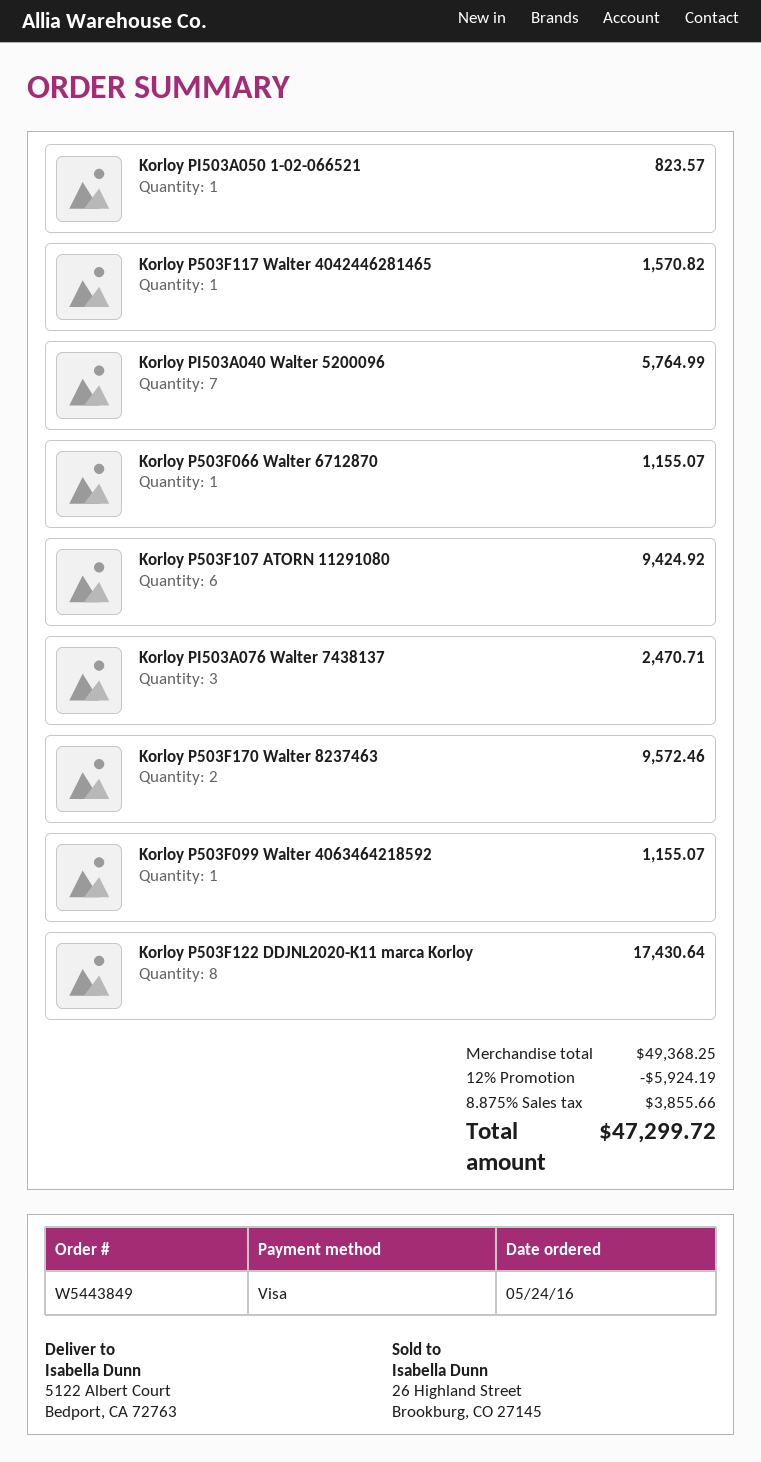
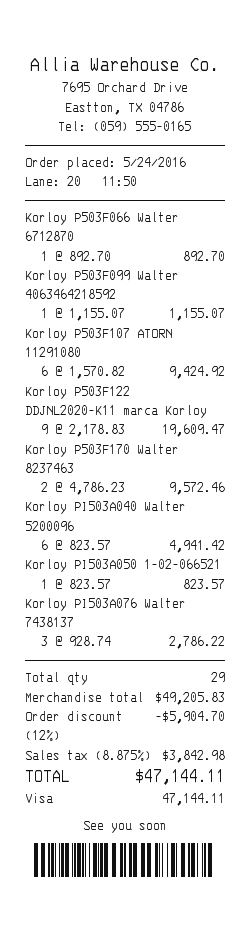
Korloy P503F117 Walter 4042446281465: 1 for 1570.82 -> none
Korloy PI503A040 Walter 5200096: 7 for 5764.99 -> 6 for 4941.42
Korloy P503F066 Walter 6712870: 1 for 1155.07 -> 1 for 892.70
Korloy PI503A076 Walter 7438137: 3 for 2470.71 -> 3 for 2786.22
Korloy P503F122 DDJNL2020-K11 marca Korloy: 8 for 17430.64 -> 9 for 19609.47
subtotal: 49368.25 -> 49205.83
discount: 12% = 5924.19 -> 12% = 5904.70
tax: 8.875% = 3855.66 -> 8.875% = 3842.98
total: 47299.72 -> 47144.11

